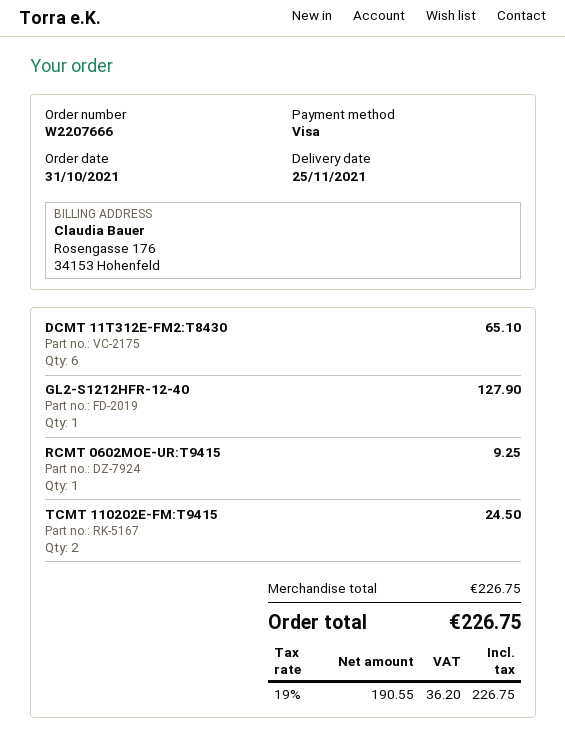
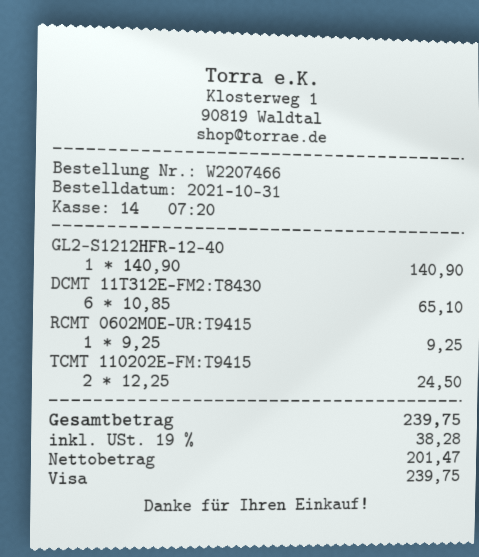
order number: W2207666 -> W2207466
GL2-S1212HFR-12-40: 1 for 127.90 -> 1 for 140.90
net: 190.55 -> 201.47
tax: 19% = 36.20 -> 19% = 38.28
total: 226.75 -> 239.75

